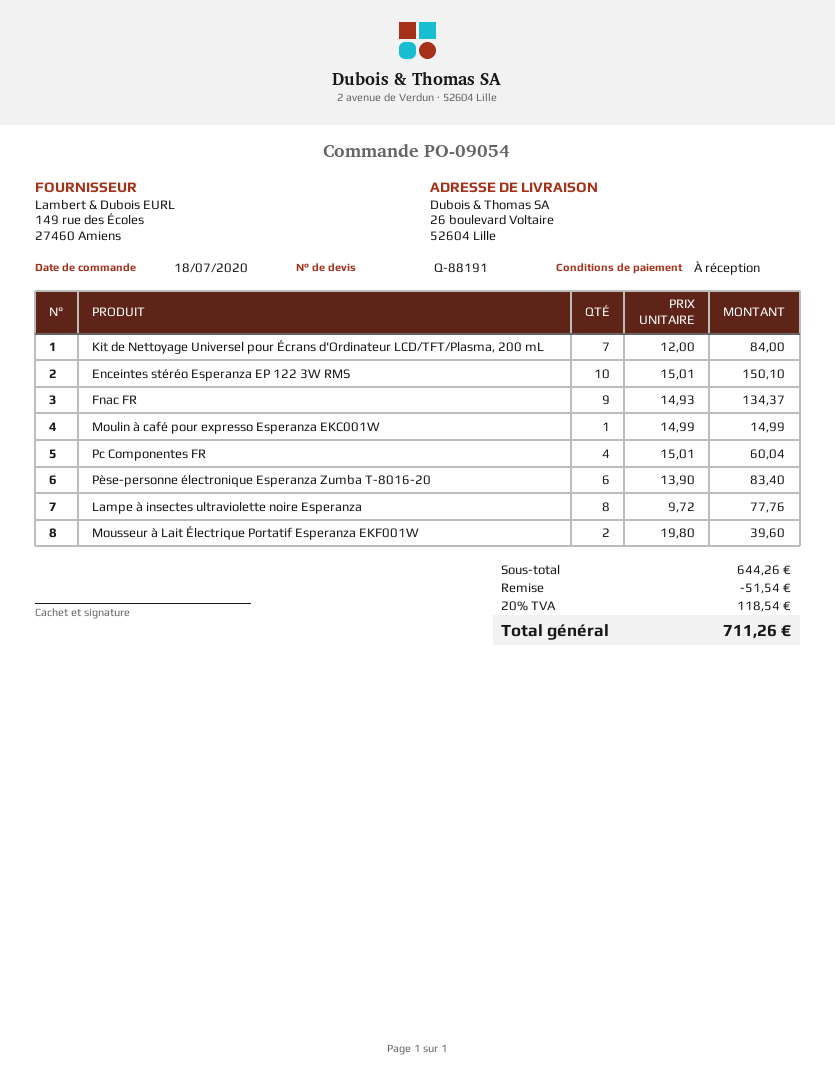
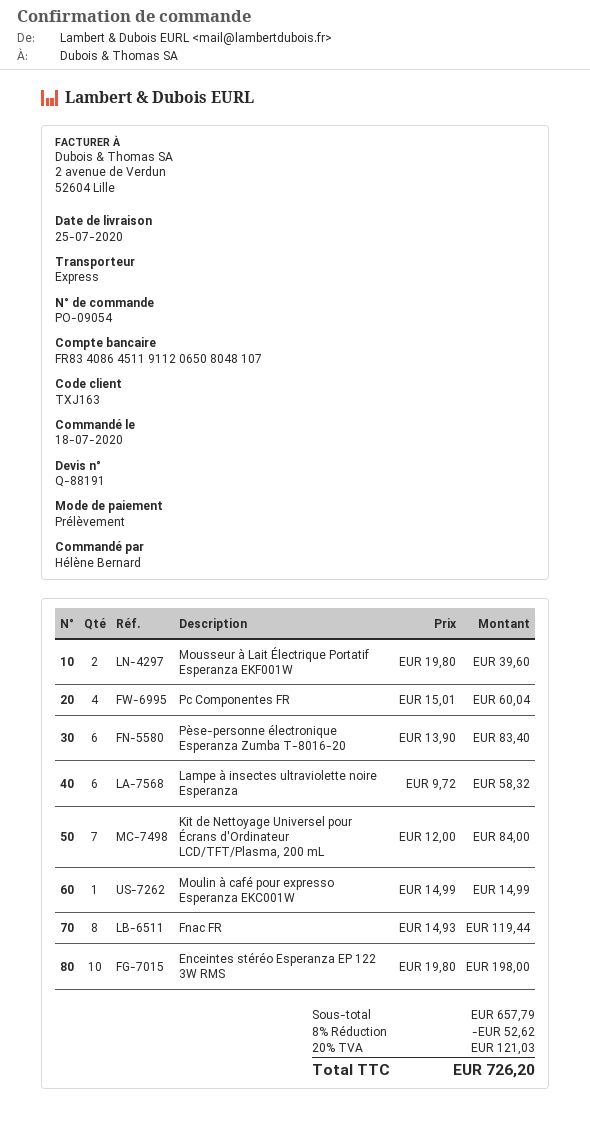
Enceintes stéréo Esperanza EP 122 3W RMS: 10 x 15.01 = 150.10 -> 10 x 19.80 = 198.00
Fnac FR: 9 x 14.93 = 134.37 -> 8 x 14.93 = 119.44
Lampe à insectes ultraviolette noire Esperanza: 8 x 9.72 = 77.76 -> 6 x 9.72 = 58.32
subtotal: 644.26 -> 657.79
discount: 51.54 -> 52.62
tax: 20% = 118.54 -> 20% = 121.03
total: 711.26 -> 726.20

